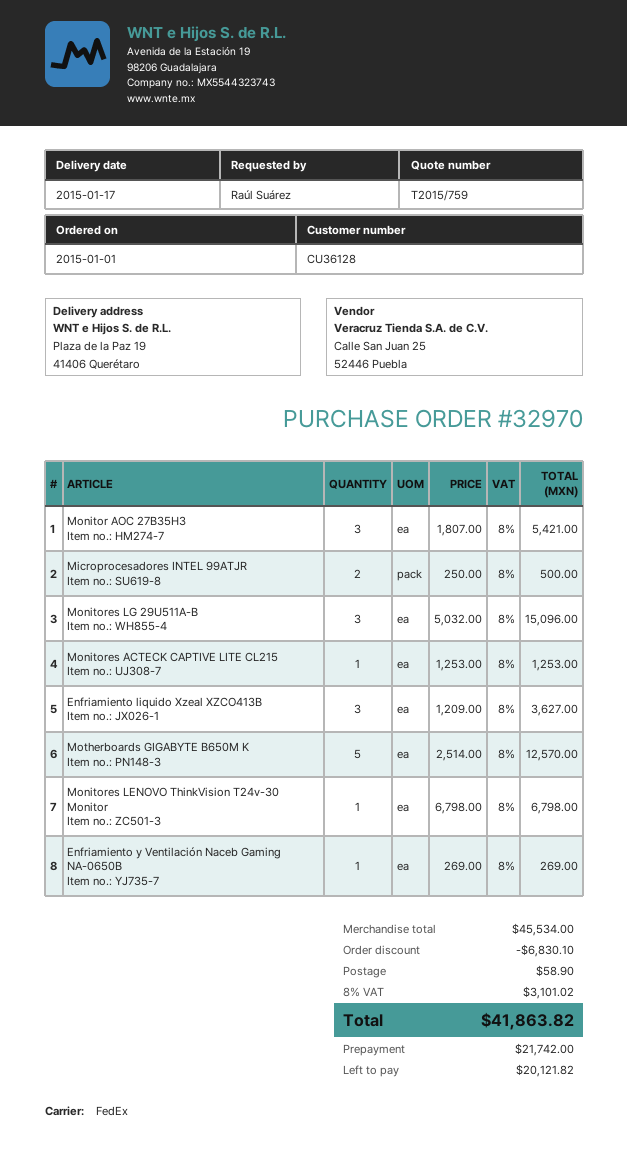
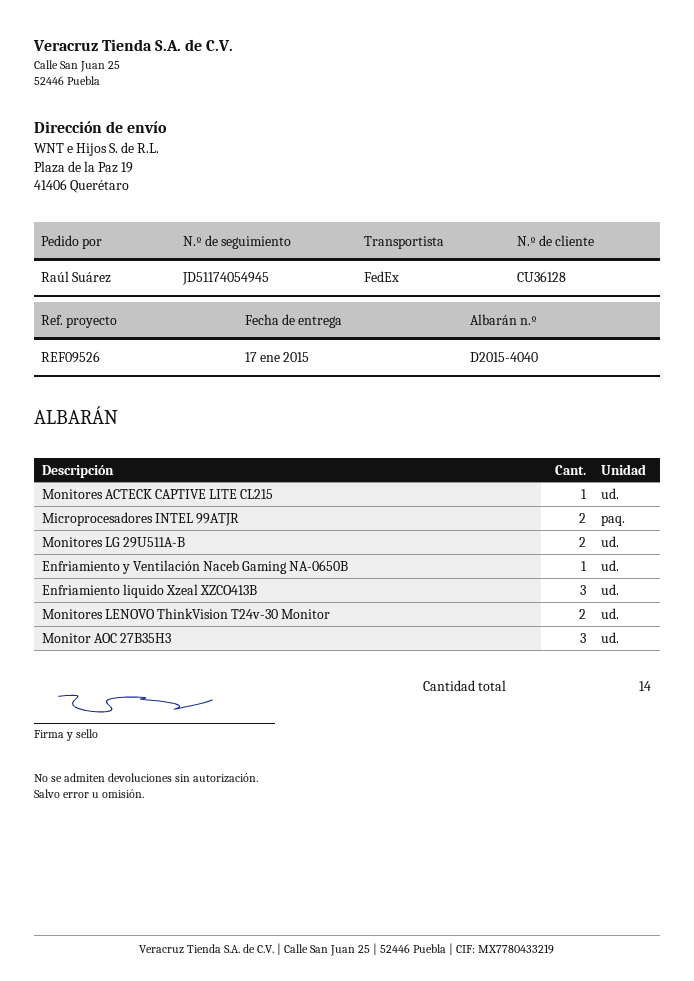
Monitores LG 29U511A-B: 3 -> 2
Motherboards GIGABYTE B650M K: 5 -> none
Monitores LENOVO ThinkVision T24v-30 Monitor: 1 -> 2

